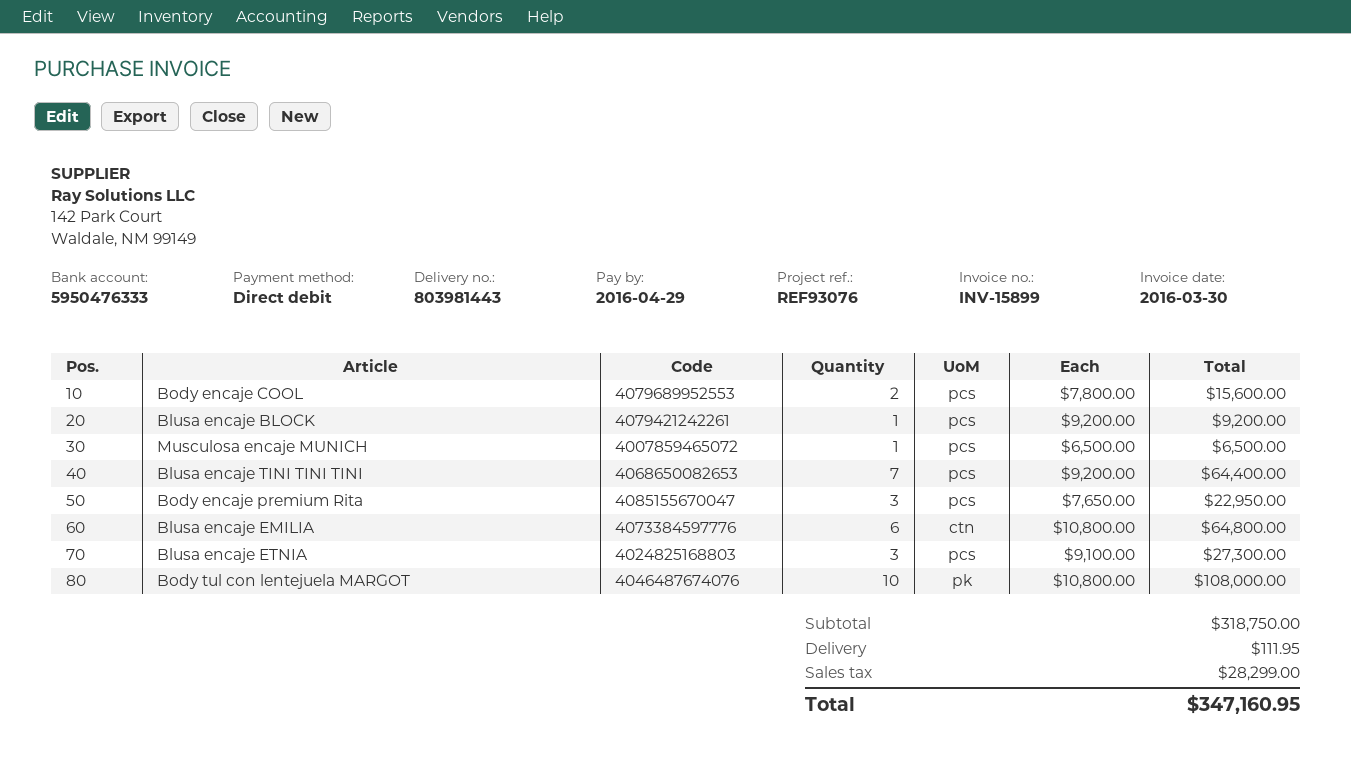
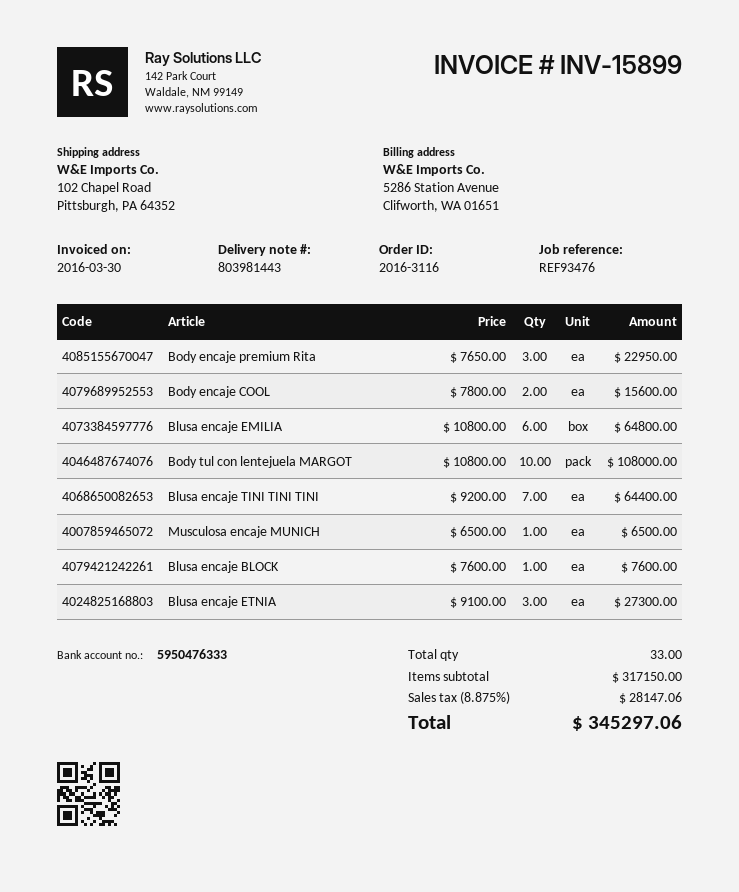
reference: REF93076 -> REF93476
Blusa encaje BLOCK: 1 x 9200.00 = 9200.00 -> 1 x 7600.00 = 7600.00
subtotal: 318750.00 -> 317150.00
shipping: 111.95 -> none
tax: 28299.00 -> 28147.06
total: 347160.95 -> 345297.06

